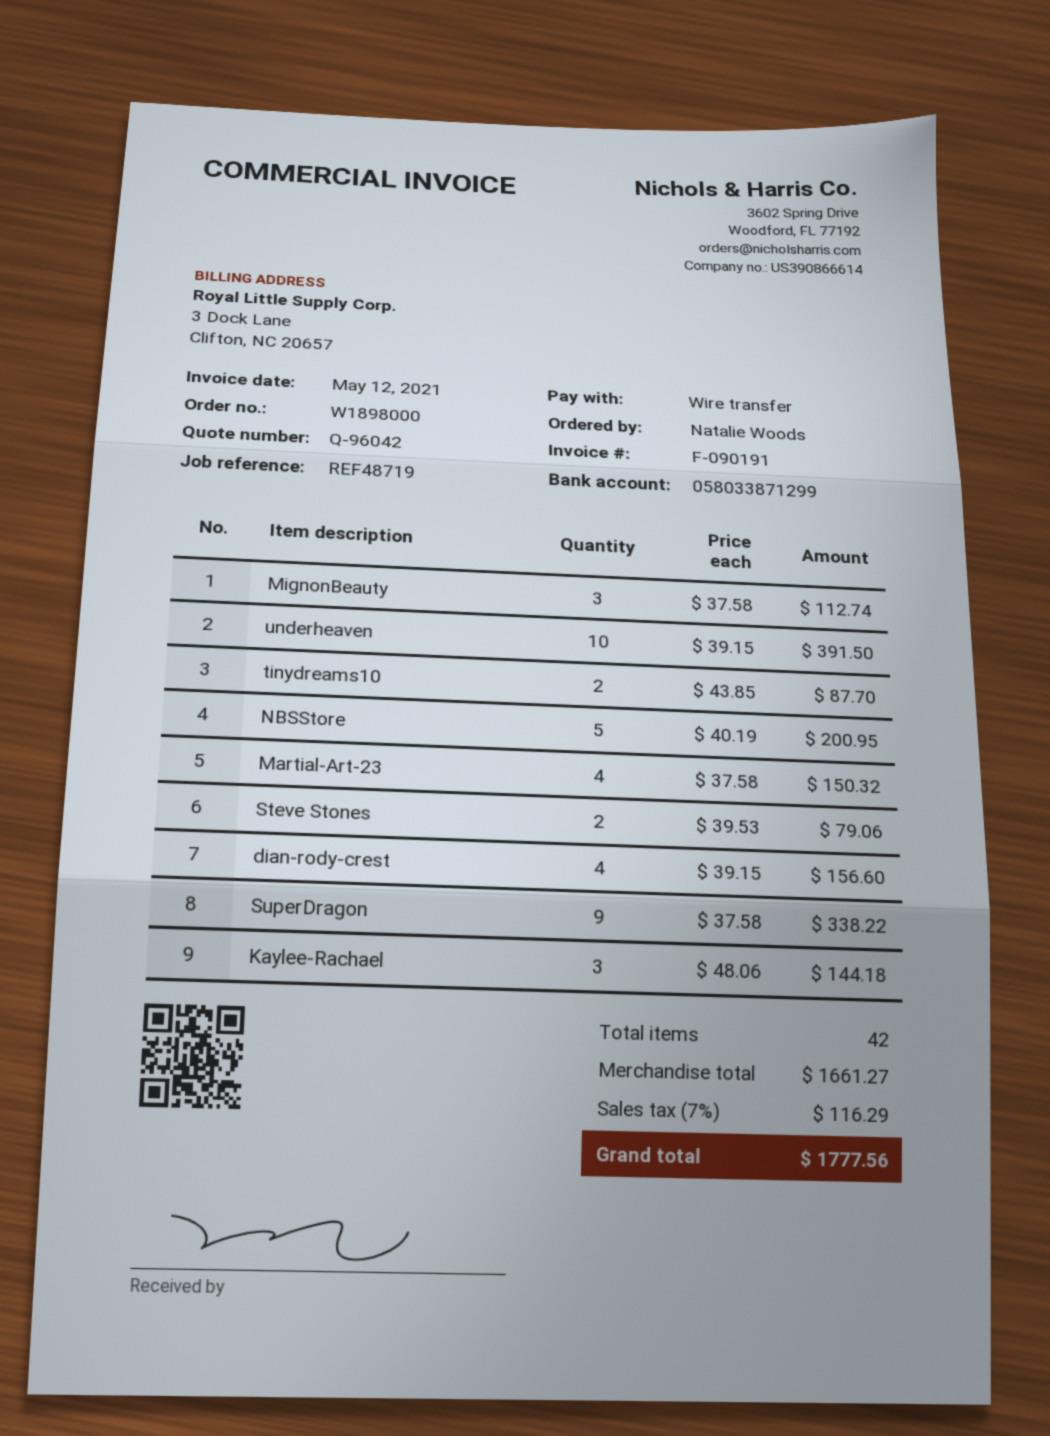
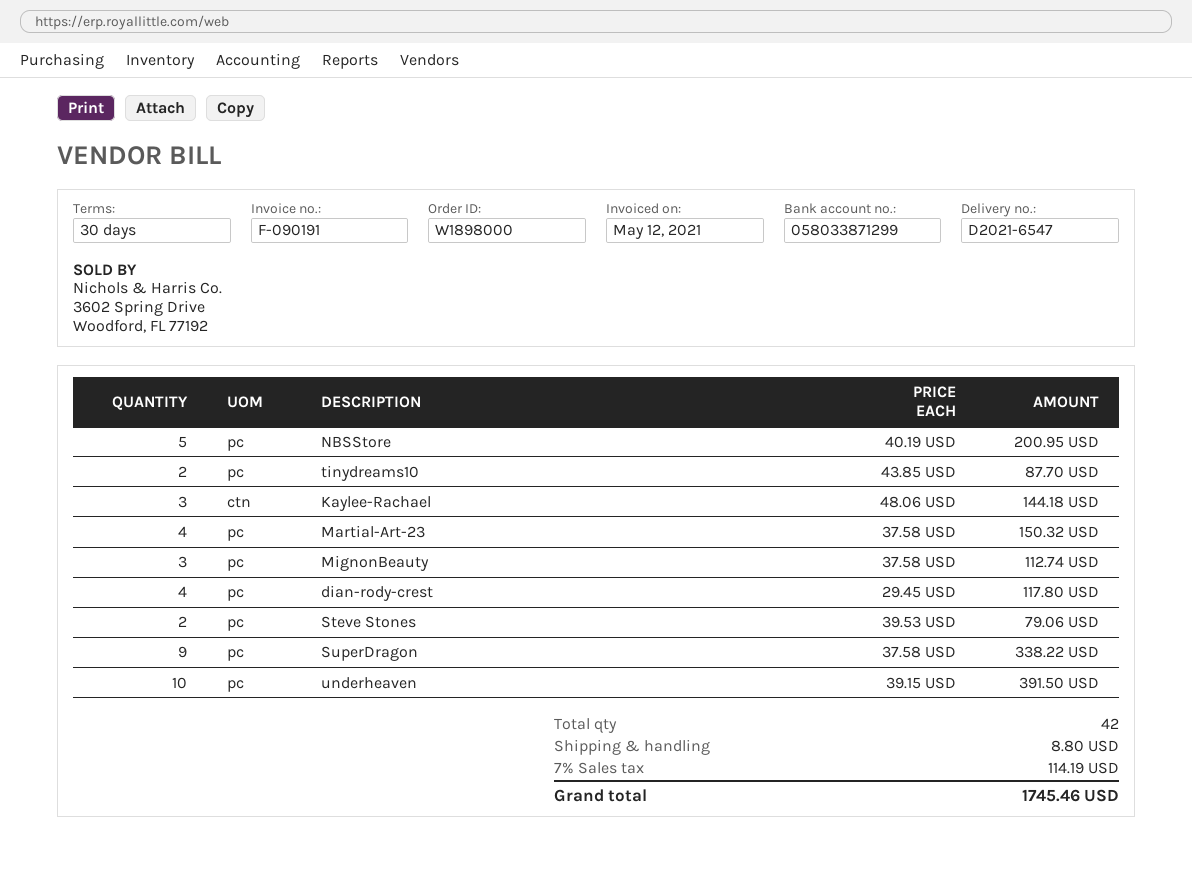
dian-rody-crest: 4 x 39.15 = 156.60 -> 4 x 29.45 = 117.80
shipping: none -> 8.80
tax: 7% = 116.29 -> 7% = 114.19
total: 1777.56 -> 1745.46

